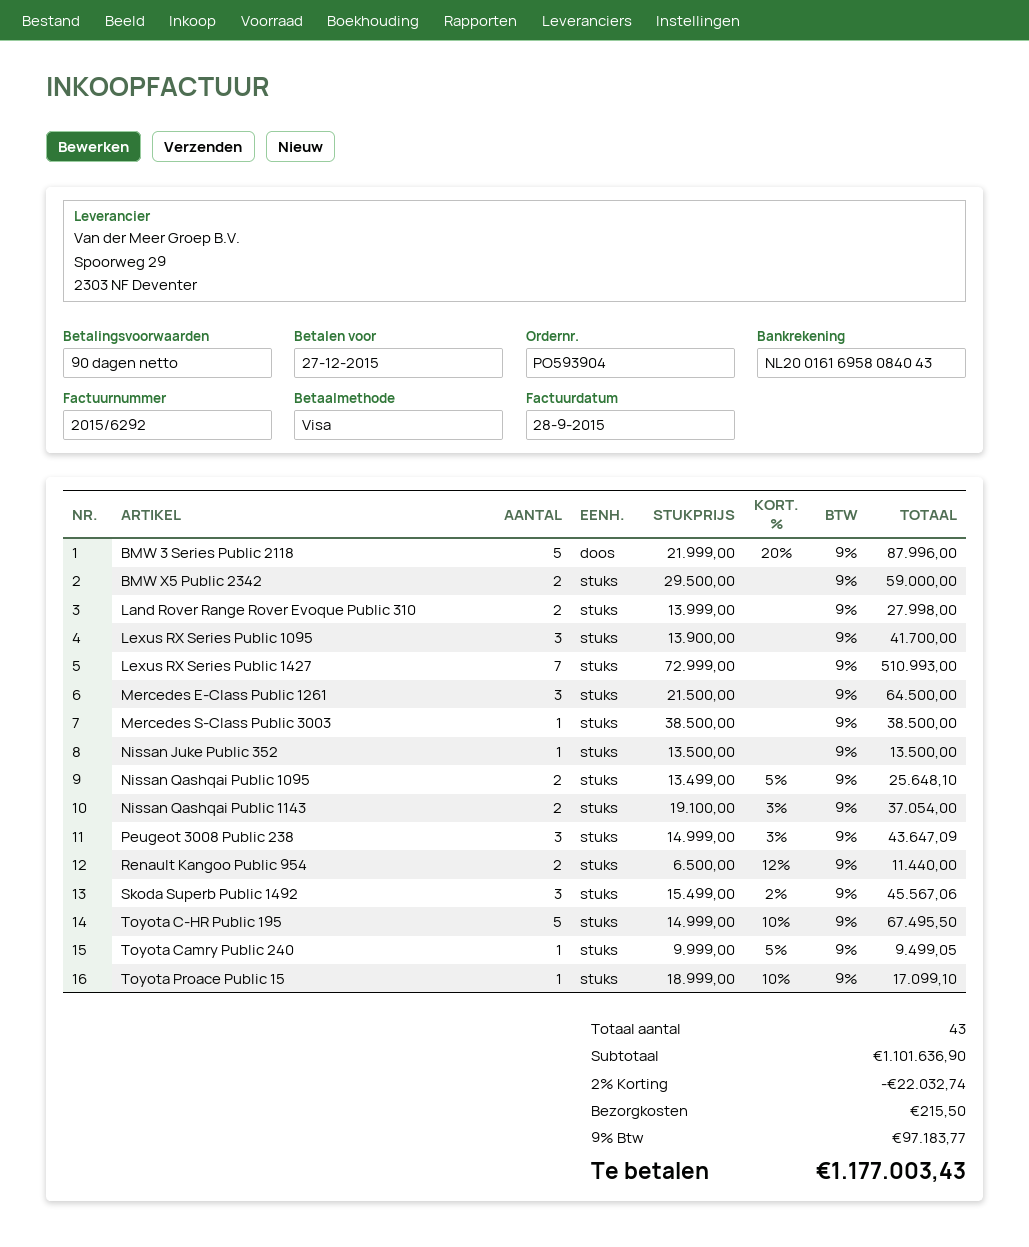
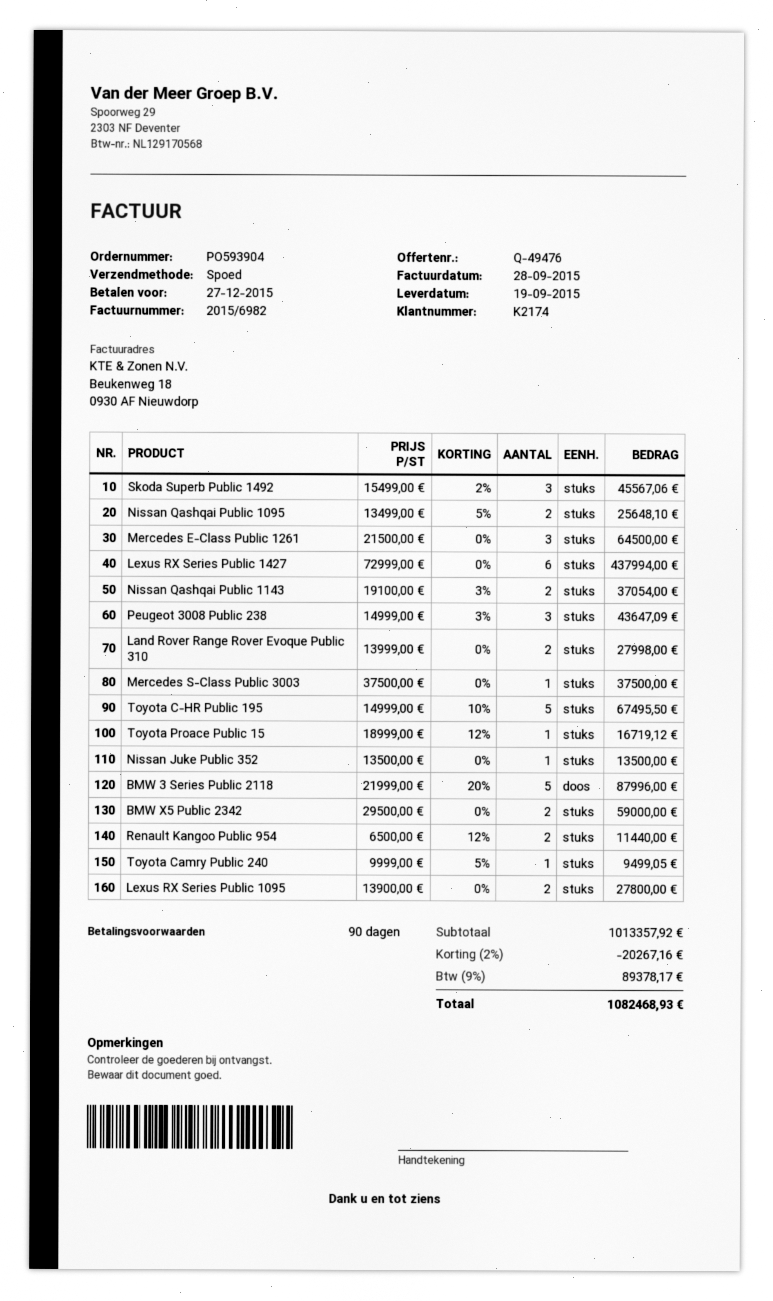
invoice number: 2015/6292 -> 2015/6982
Lexus RX Series Public 1095: 3 x 13900.00 = 41700.00 -> 2 x 13900.00 = 27800.00
Lexus RX Series Public 1427: 7 x 72999.00 = 510993.00 -> 6 x 72999.00 = 437994.00
Mercedes S-Class Public 3003: 1 x 38500.00 = 38500.00 -> 1 x 37500.00 = 37500.00
Toyota Proace Public 15: 1 x 18999.00 - 10% = 17099.10 -> 1 x 18999.00 - 12% = 16719.12
subtotal: 1101636.90 -> 1013357.92
discount: 2% = 22032.74 -> 2% = 20267.16
shipping: 215.50 -> none
tax: 9% = 97183.77 -> 9% = 89378.17
total: 1177003.43 -> 1082468.93

